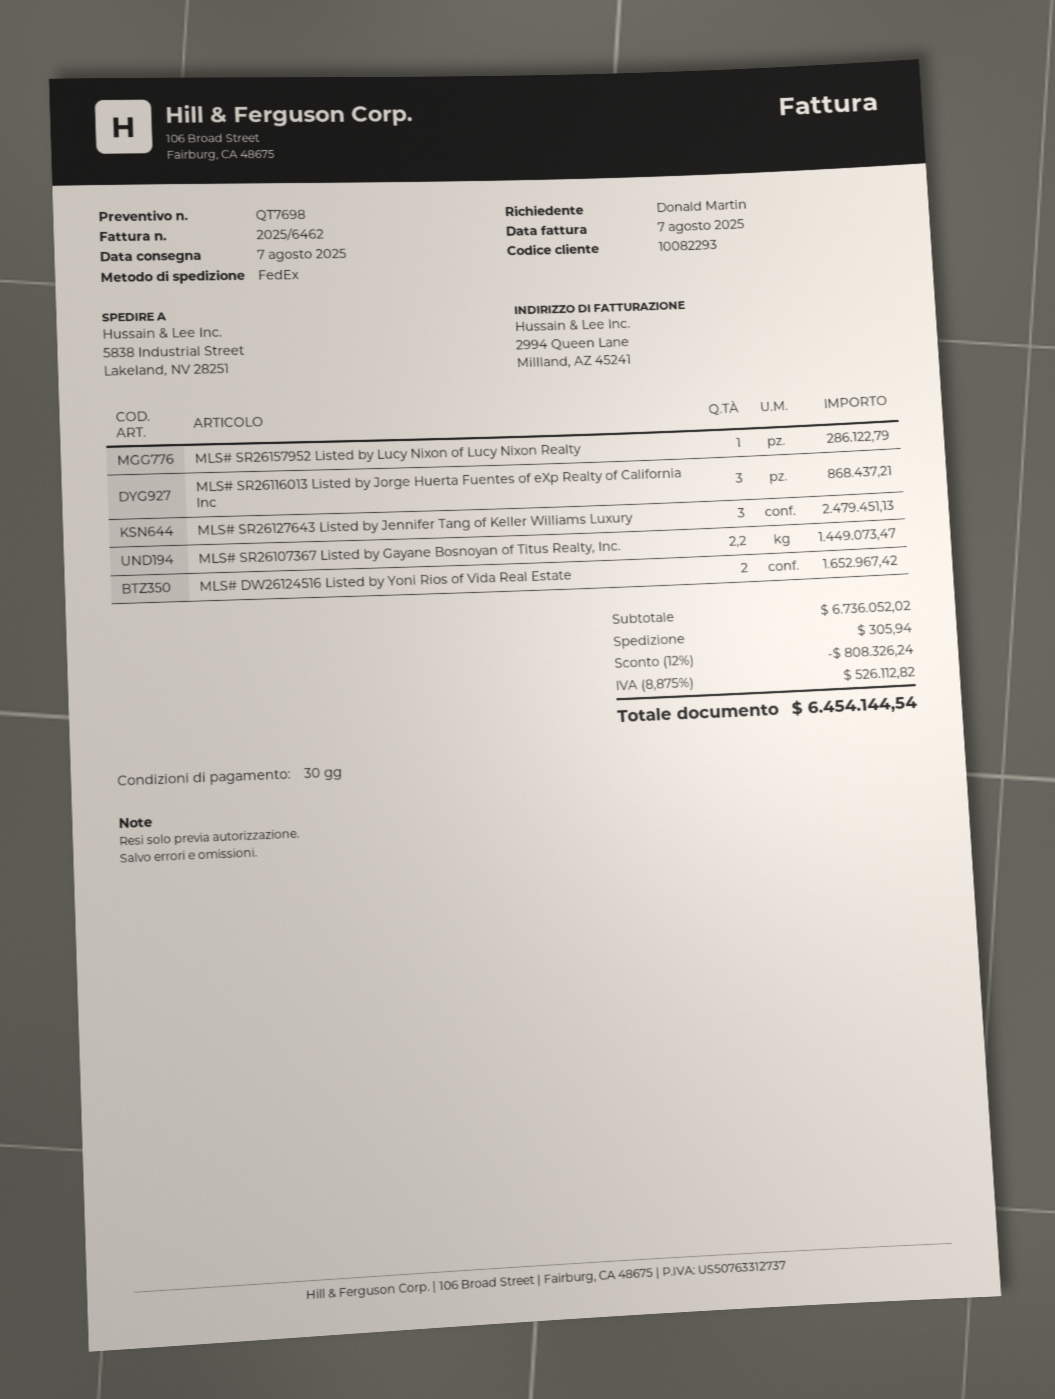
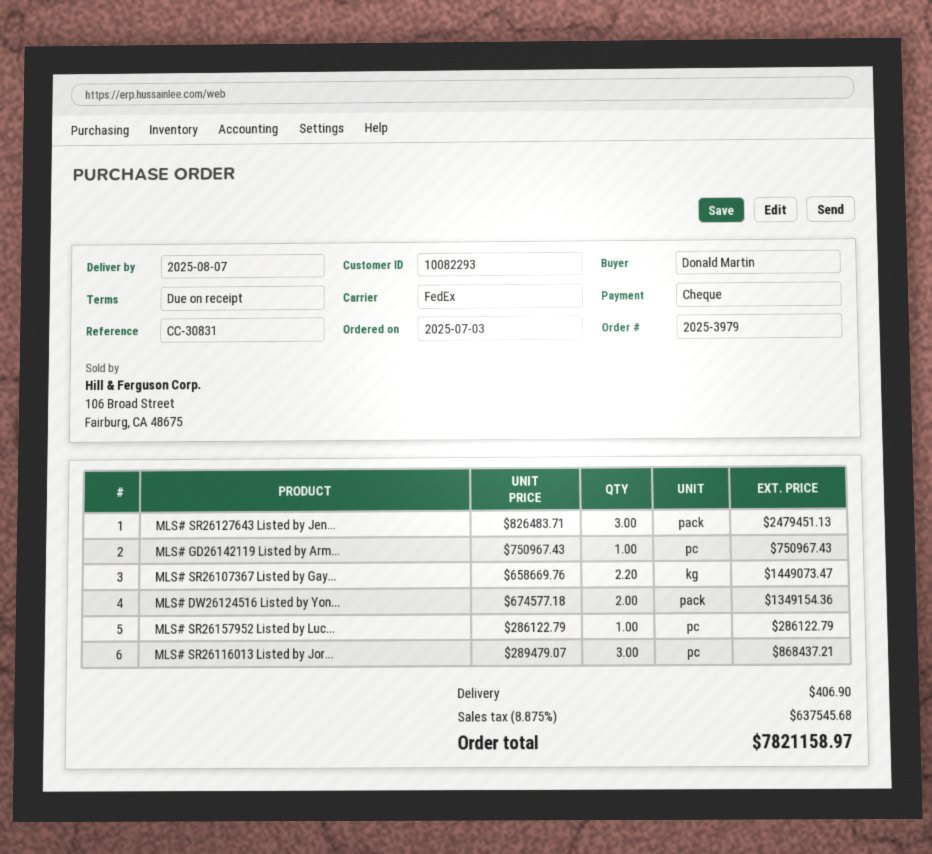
payment terms: 30 days -> on receipt
MLS# DW26124516 Listed by Yoni Rios of Vida Real Estate: 2 for 1652967.42 -> 2 for 1349154.36
MLS# GD26142119 Listed by Arm...: none -> 1 for 750967.43
discount: 12% = 808326.24 -> none
shipping: 305.94 -> 406.90
tax: 8.875% = 526112.82 -> 8.875% = 637545.68
total: 6454144.54 -> 7821158.97

